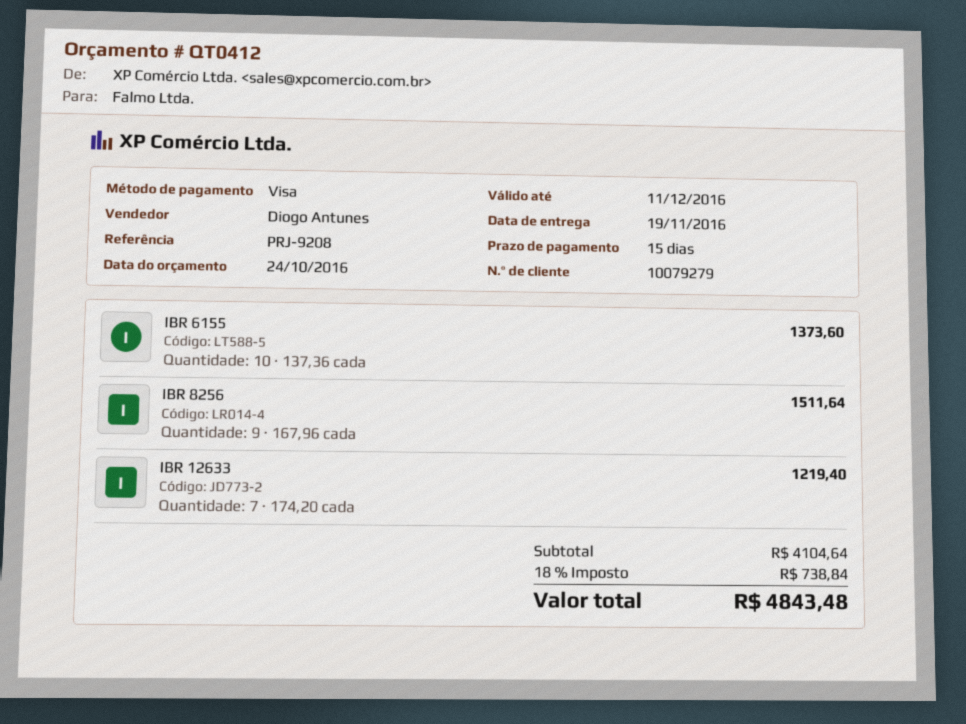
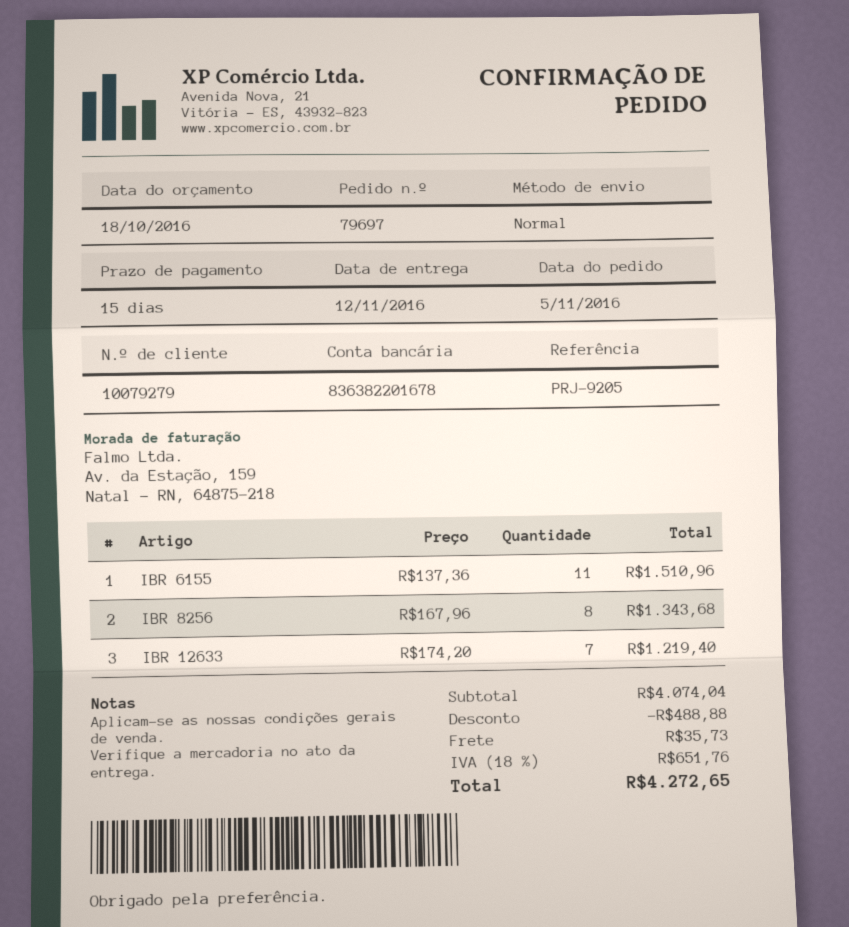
quote date: 2016-10-24 -> 2016-10-18
delivery date: 2016-11-19 -> 2016-11-12
reference: PRJ-9208 -> PRJ-9205
IBR 6155: 10 x 137.36 = 1373.60 -> 11 x 137.36 = 1510.96
IBR 8256: 9 x 167.96 = 1511.64 -> 8 x 167.96 = 1343.68
subtotal: 4104.64 -> 4074.04
discount: none -> 488.88
shipping: none -> 35.73
tax: 18% = 738.84 -> 18% = 651.76
total: 4843.48 -> 4272.65

